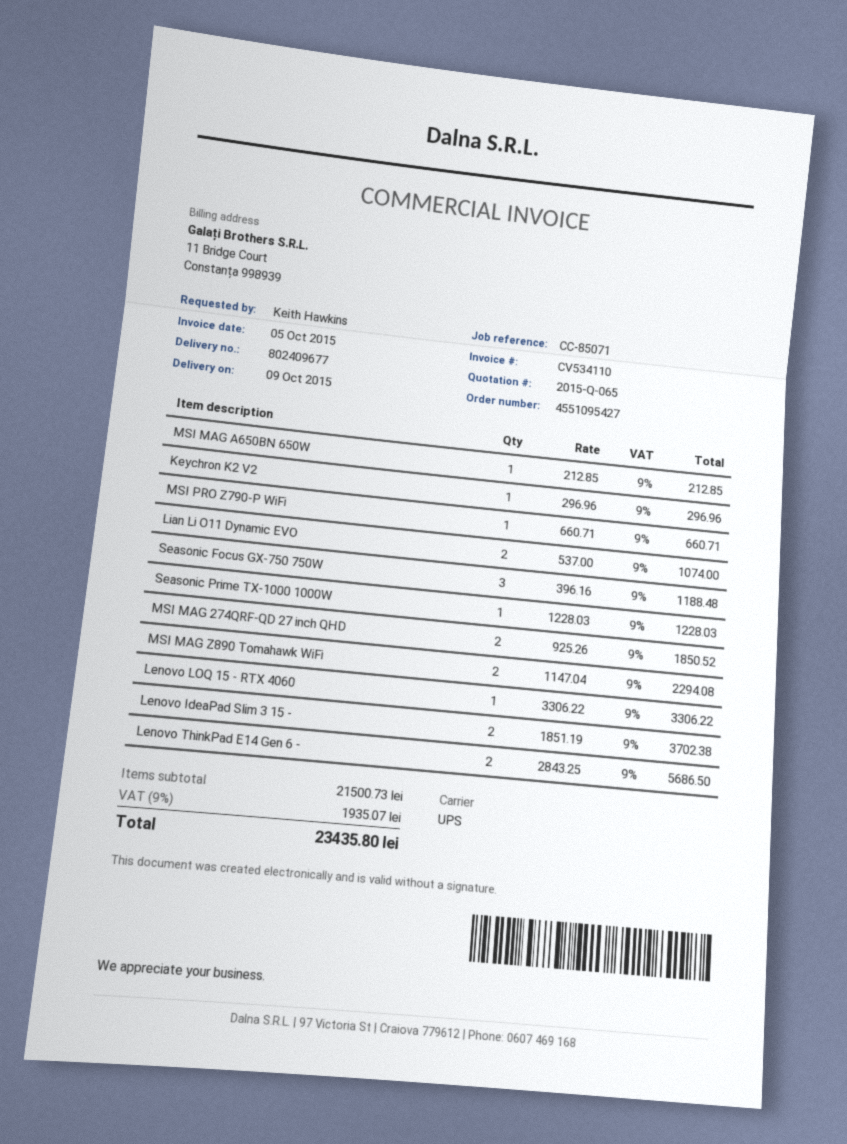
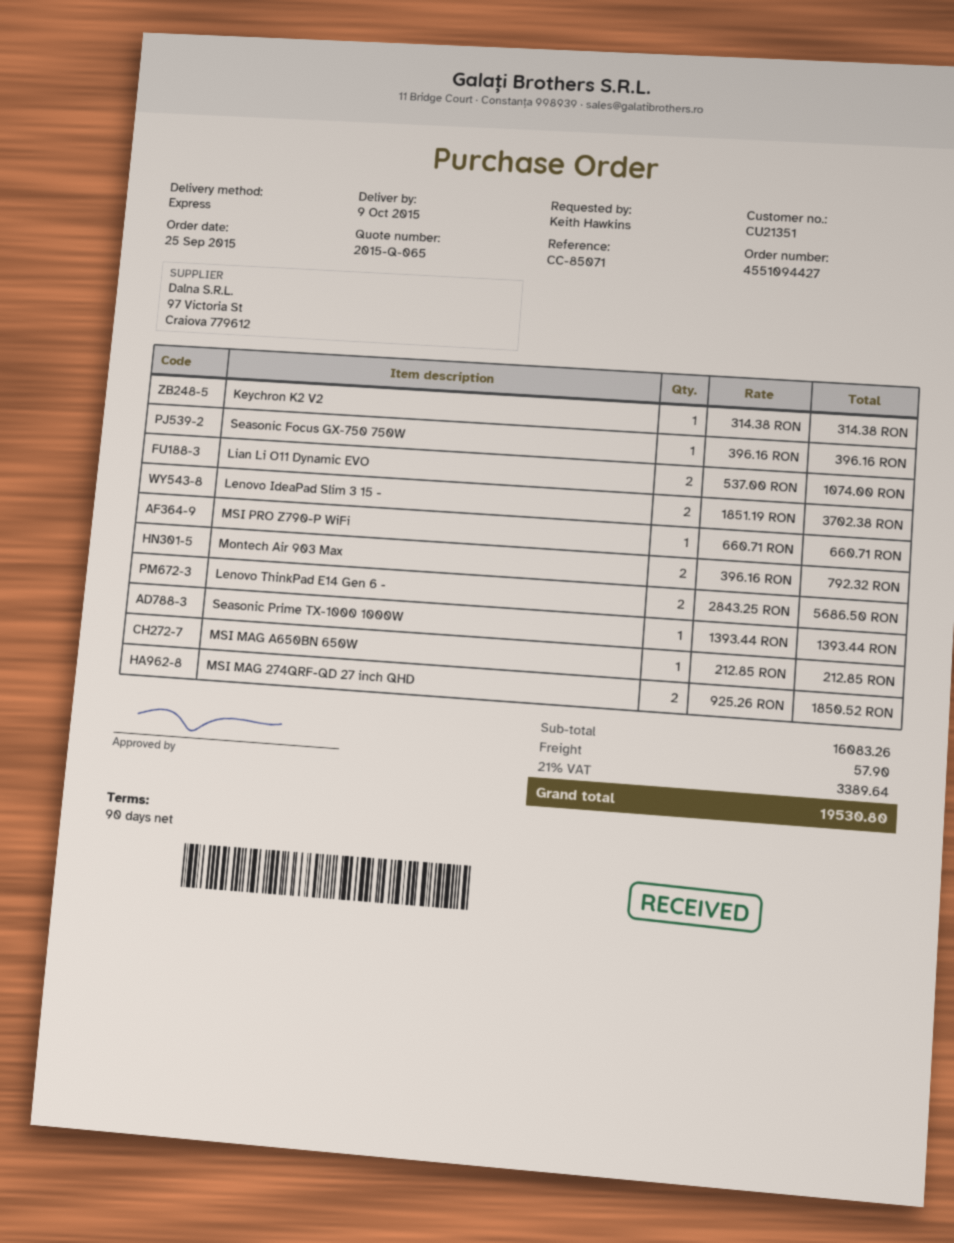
order number: 4551095427 -> 4551094427
shipping method: UPS -> express
Keychron K2 V2: 1 x 296.96 = 296.96 -> 1 x 314.38 = 314.38
Seasonic Focus GX-750 750W: 3 x 396.16 = 1188.48 -> 1 x 396.16 = 396.16
Seasonic Prime TX-1000 1000W: 1 x 1228.03 = 1228.03 -> 1 x 1393.44 = 1393.44
MSI MAG Z890 Tomahawk WiFi: 2 x 1147.04 = 2294.08 -> none
Lenovo LOQ 15 - RTX 4060: 1 x 3306.22 = 3306.22 -> none
Montech Air 903 Max: none -> 2 x 396.16 = 792.32
subtotal: 21500.73 -> 16083.26
shipping: none -> 57.90
tax: 9% = 1935.07 -> 21% = 3389.64
total: 23435.80 -> 19530.80

